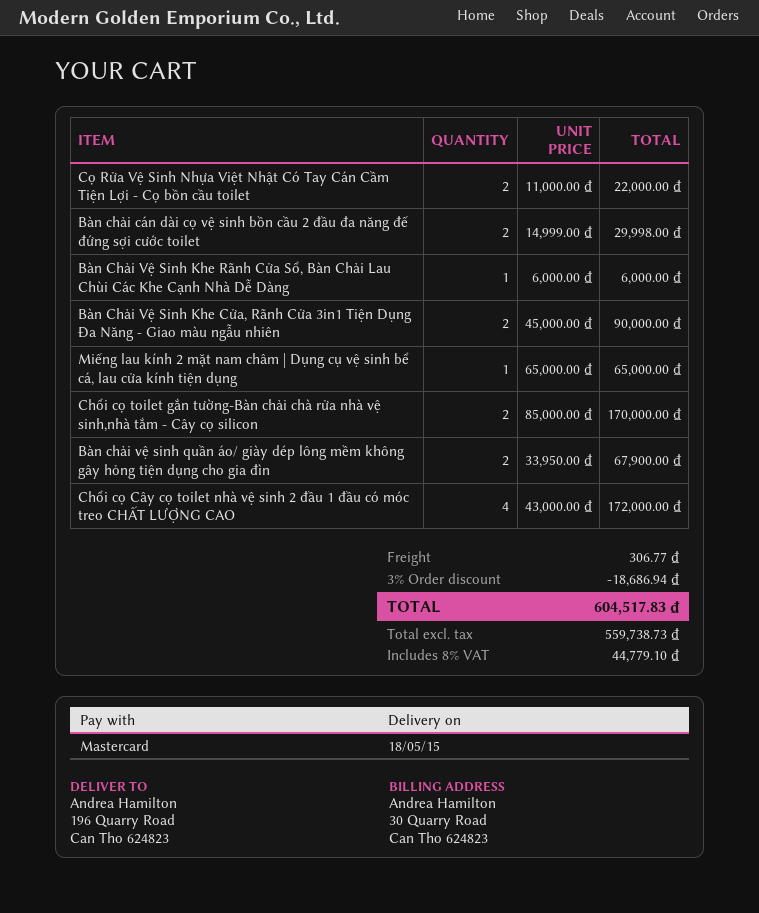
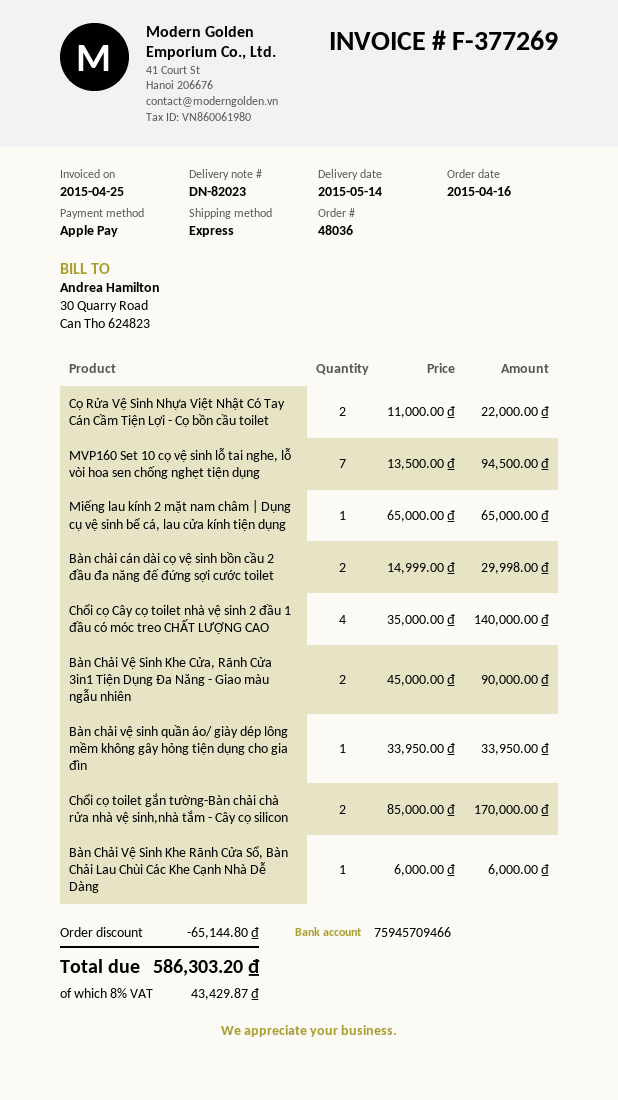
delivery date: 2015-05-18 -> 2015-05-14
payment method: Mastercard -> Apple Pay
Bàn chải vệ sinh quần áo/ giày dép lông mềm không gây hỏng tiện dụng cho gia đìn: 2 x 33950.00 = 67900.00 -> 1 x 33950.00 = 33950.00
Chổi cọ Cây cọ toilet nhà vệ sinh 2 đầu 1 đầu có móc treo CHẤT LƯỢNG CAO: 4 x 43000.00 = 172000.00 -> 4 x 35000.00 = 140000.00
MVP160 Set 10 cọ vệ sinh lỗ tai nghe, lỗ vòi hoa sen chống nghẹt tiện dụng: none -> 7 x 13500.00 = 94500.00
discount: 18686.94 -> 65144.80
shipping: 306.77 -> none
tax: 8% = 44779.10 -> 8% = 43429.87
total: 604517.83 -> 586303.20

